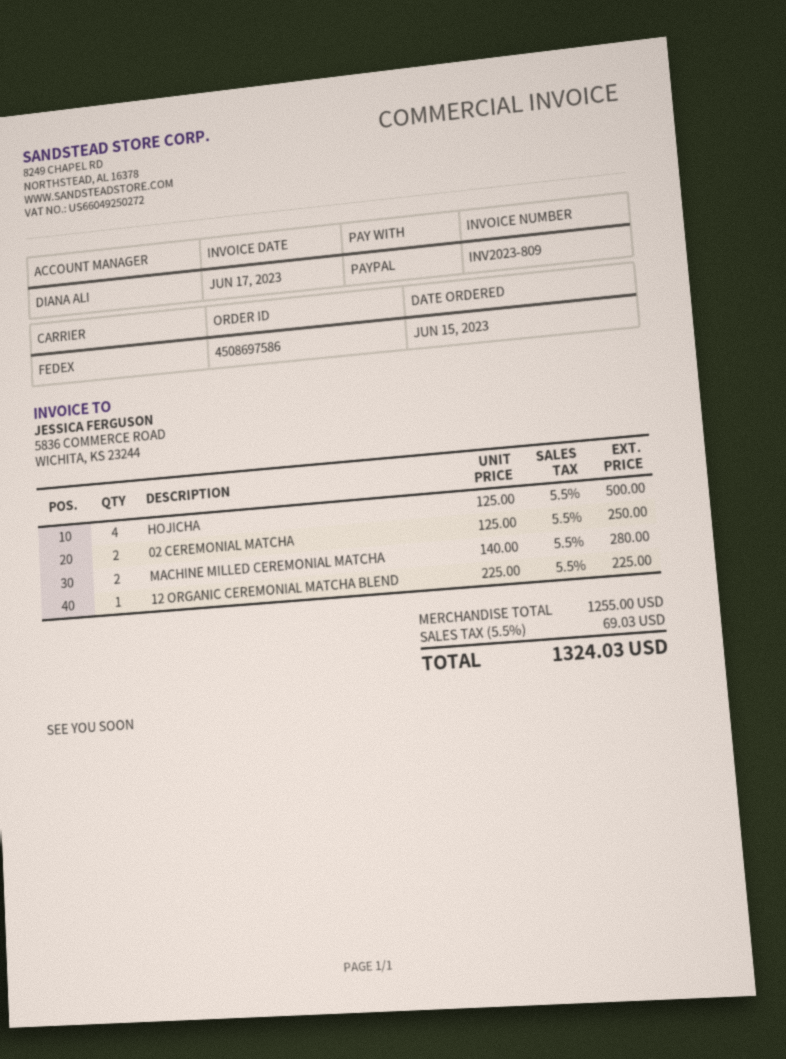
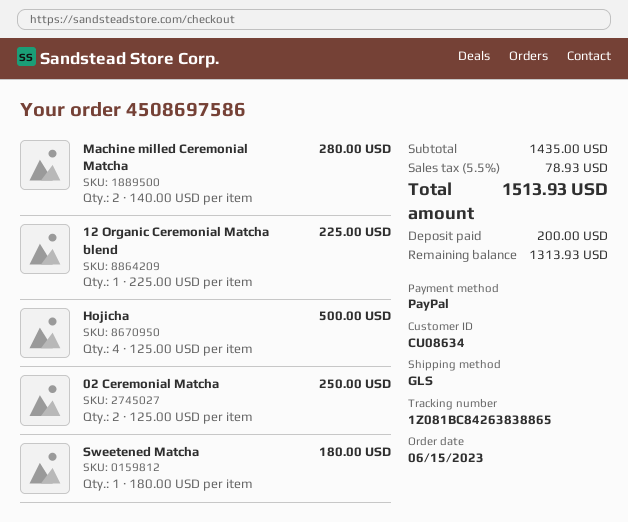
shipping method: FedEx -> GLS
Sweetened Matcha: none -> 1 x 180.00 = 180.00
subtotal: 1255.00 -> 1435.00
tax: 5.5% = 69.03 -> 5.5% = 78.93
total: 1324.03 -> 1513.93

